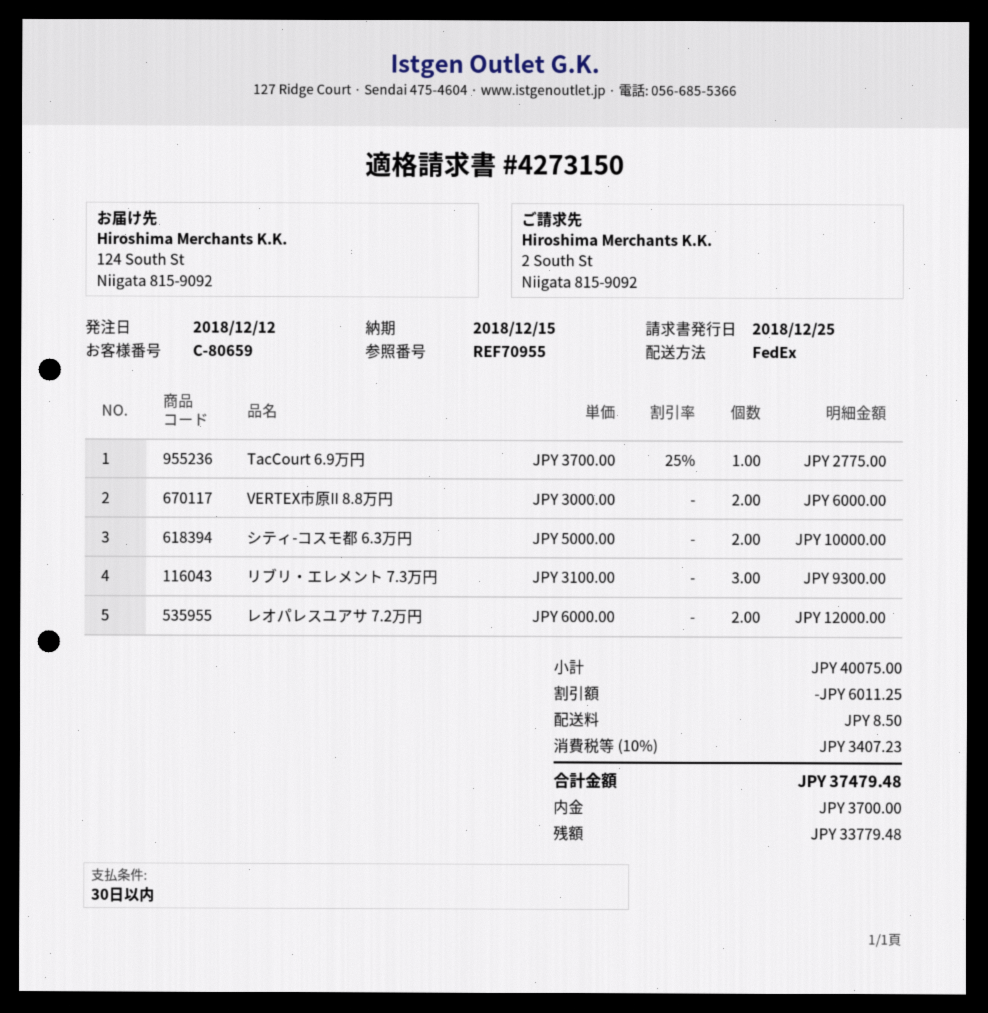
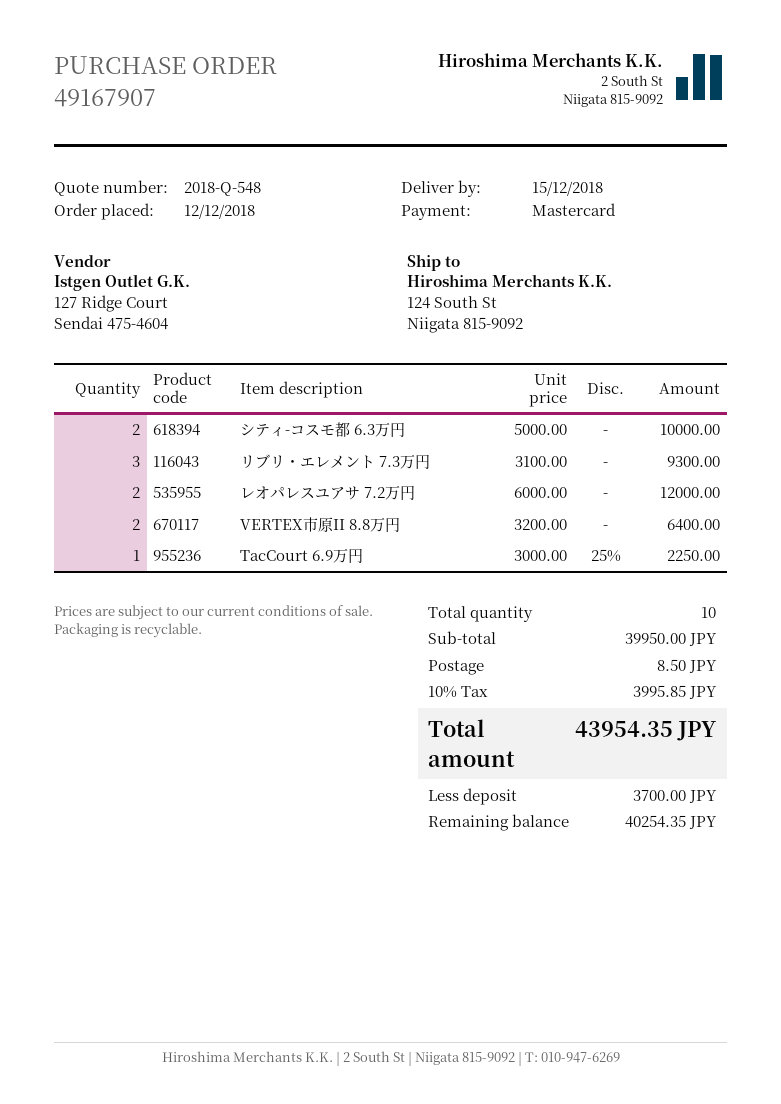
TacCourt 6.9万円: 1 x 3700.00 - 25% = 2775.00 -> 1 x 3000.00 - 25% = 2250.00
VERTEX市原II 8.8万円: 2 x 3000.00 = 6000.00 -> 2 x 3200.00 = 6400.00
subtotal: 40075.00 -> 39950.00
discount: 6011.25 -> none
tax: 10% = 3407.23 -> 10% = 3995.85
total: 37479.48 -> 43954.35
balance: 33779.48 -> 40254.35

